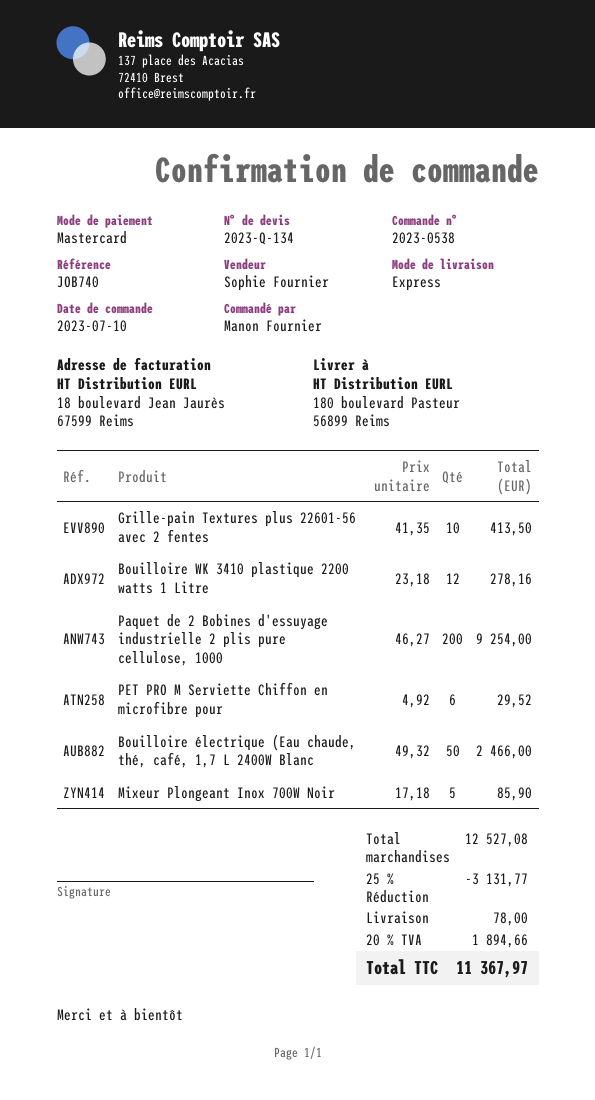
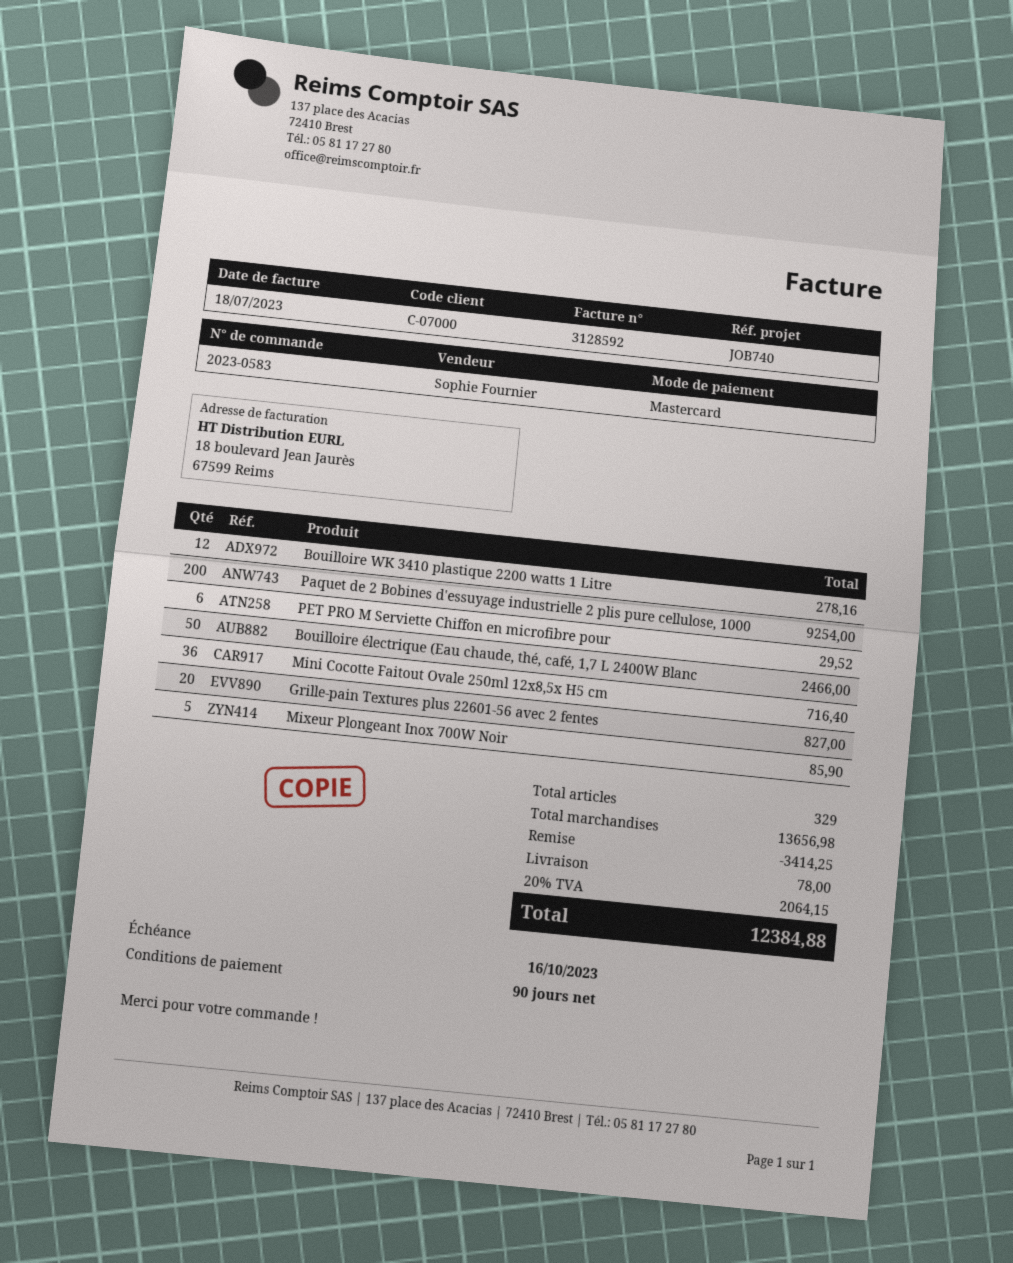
order number: 2023-0538 -> 2023-0583
Grille-pain Textures plus 22601-56 avec 2 fentes: 10 for 413.50 -> 20 for 827.00
Mini Cocotte Faitout Ovale 250ml 12x8,5x H5 cm: none -> 36 for 716.40
subtotal: 12527.08 -> 13656.98
discount: 3131.77 -> 3414.25
tax: 20% = 1894.66 -> 20% = 2064.15
total: 11367.97 -> 12384.88

